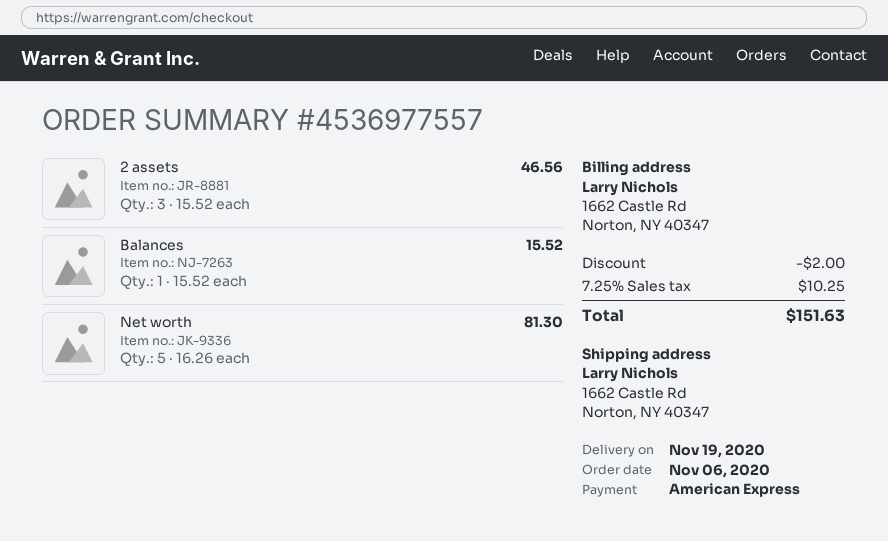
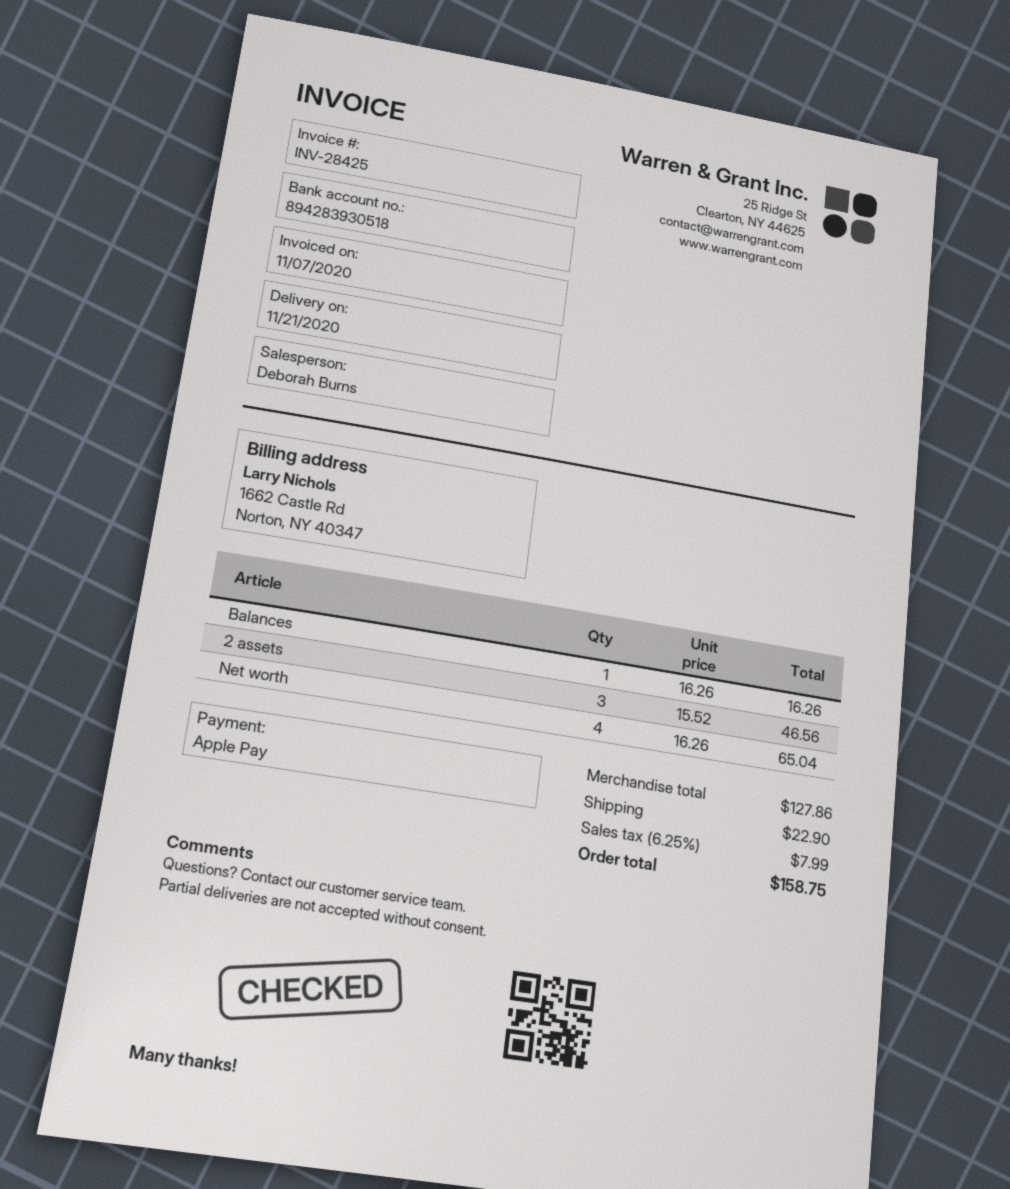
delivery date: 2020-11-19 -> 2020-11-21
payment method: American Express -> Apple Pay
Balances: 1 x 15.52 = 15.52 -> 1 x 16.26 = 16.26
Net worth: 5 x 16.26 = 81.30 -> 4 x 16.26 = 65.04
discount: 2.00 -> none
shipping: none -> 22.90
tax: 7.25% = 10.25 -> 6.25% = 7.99
total: 151.63 -> 158.75

